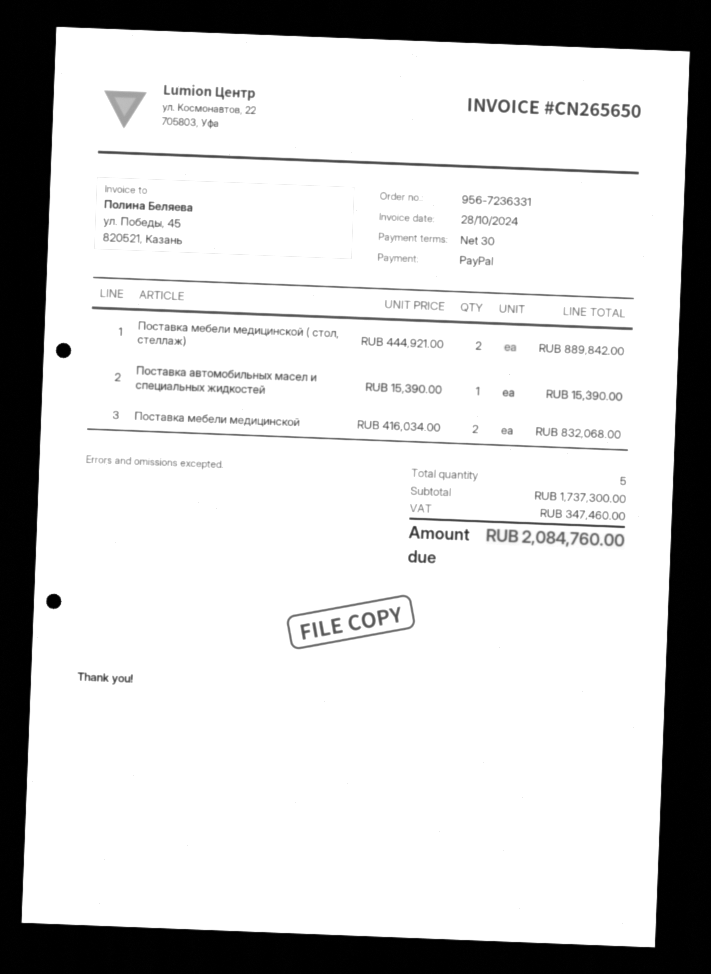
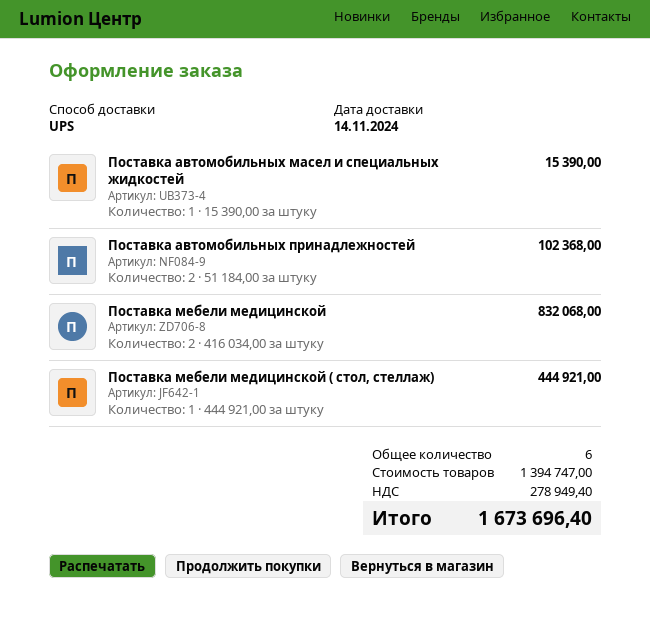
Поставка мебели медицинской ( стол, стеллаж): 2 x 444921.00 = 889842.00 -> 1 x 444921.00 = 444921.00
Поставка автомобильных принадлежностей: none -> 2 x 51184.00 = 102368.00
total quantity: 5 -> 6
subtotal: 1737300.00 -> 1394747.00
tax: 347460.00 -> 278949.40
total: 2084760.00 -> 1673696.40

